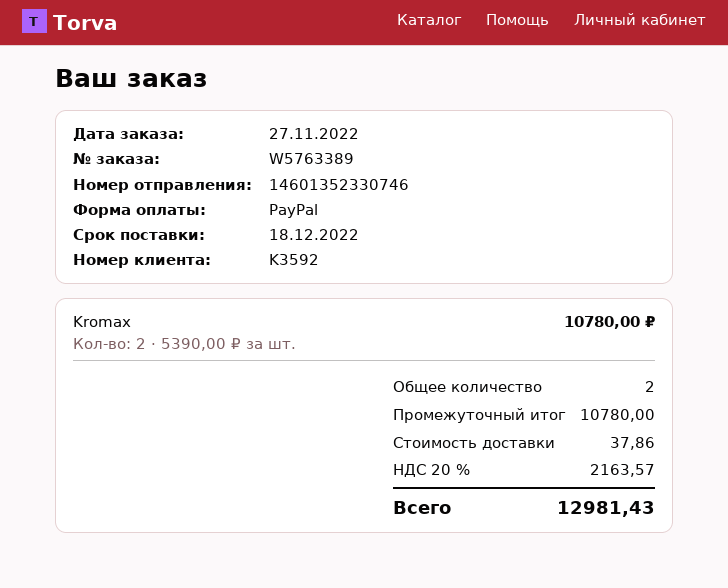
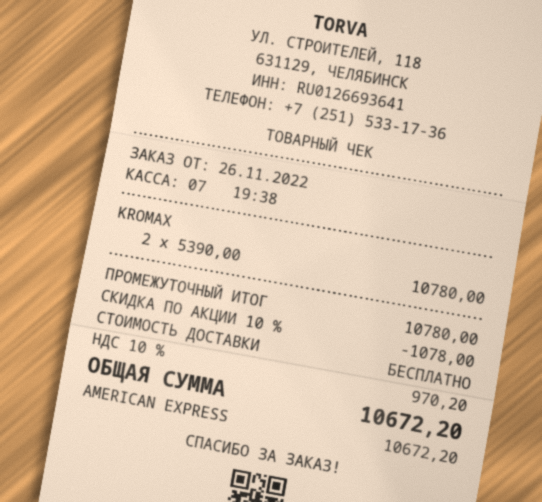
order date: 2022-11-27 -> 2022-11-26
payment method: PayPal -> American Express
discount: none -> 10% = 1078.00
shipping: 37.86 -> 0.00
tax: 20% = 2163.57 -> 10% = 970.20
total: 12981.43 -> 10672.20

